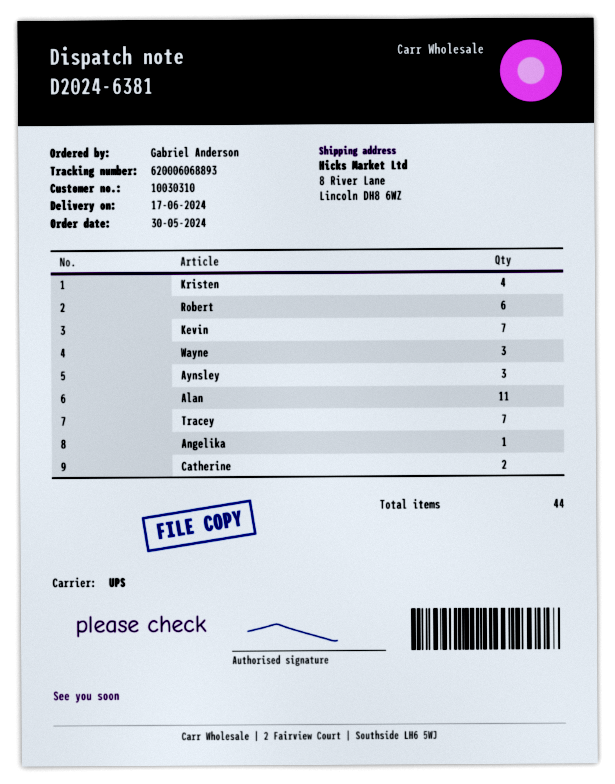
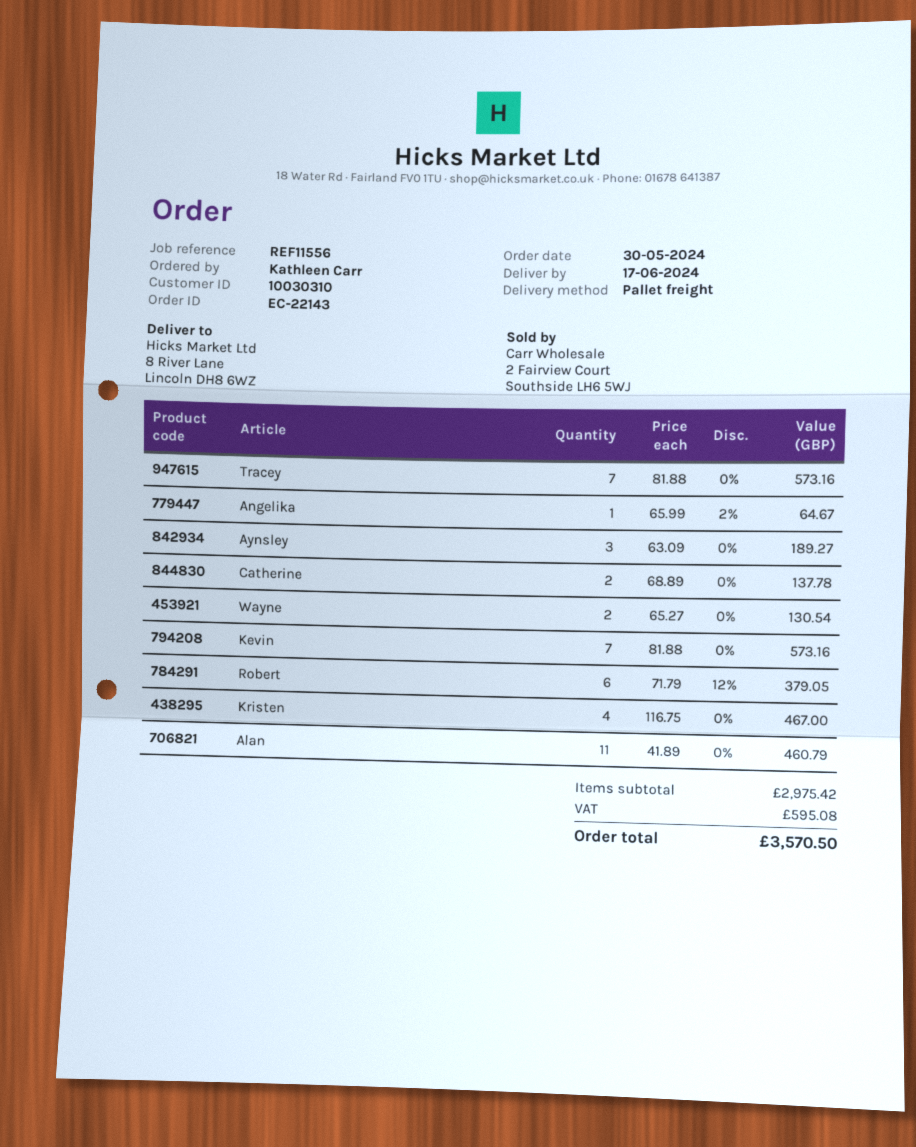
ordered by: Gabriel Anderson -> Kathleen Carr
shipping method: UPS -> pallet freight
Wayne: 3 -> 2

